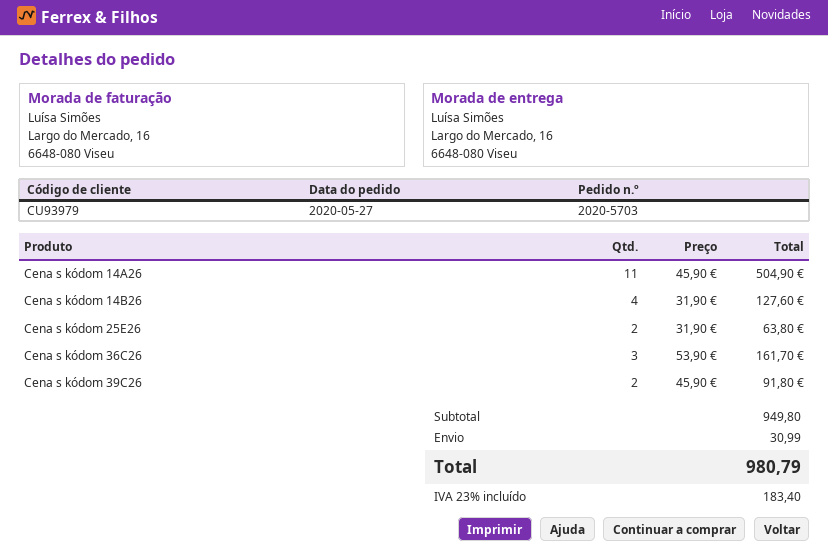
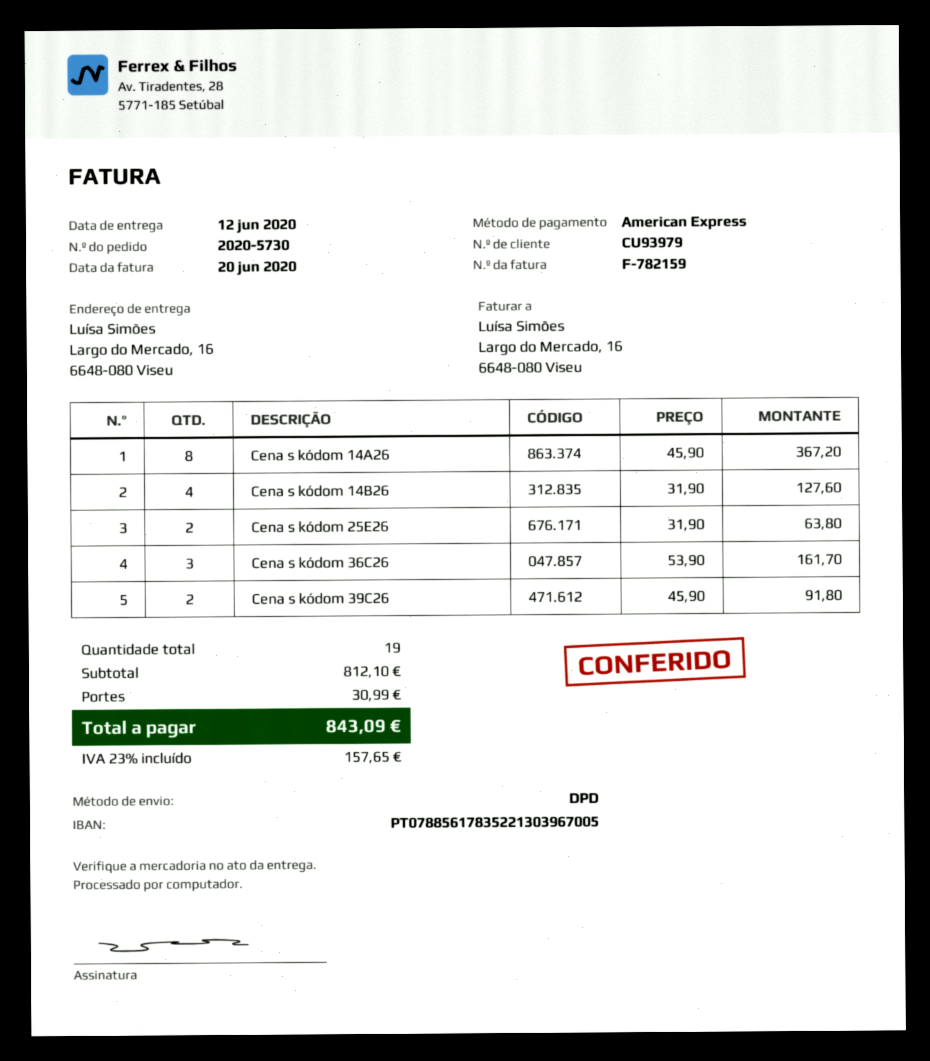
order number: 2020-5703 -> 2020-5730
Cena s kódom 14A26: 11 x 45.90 = 504.90 -> 8 x 45.90 = 367.20
subtotal: 949.80 -> 812.10
tax: 23% = 183.40 -> 23% = 157.65
total: 980.79 -> 843.09

